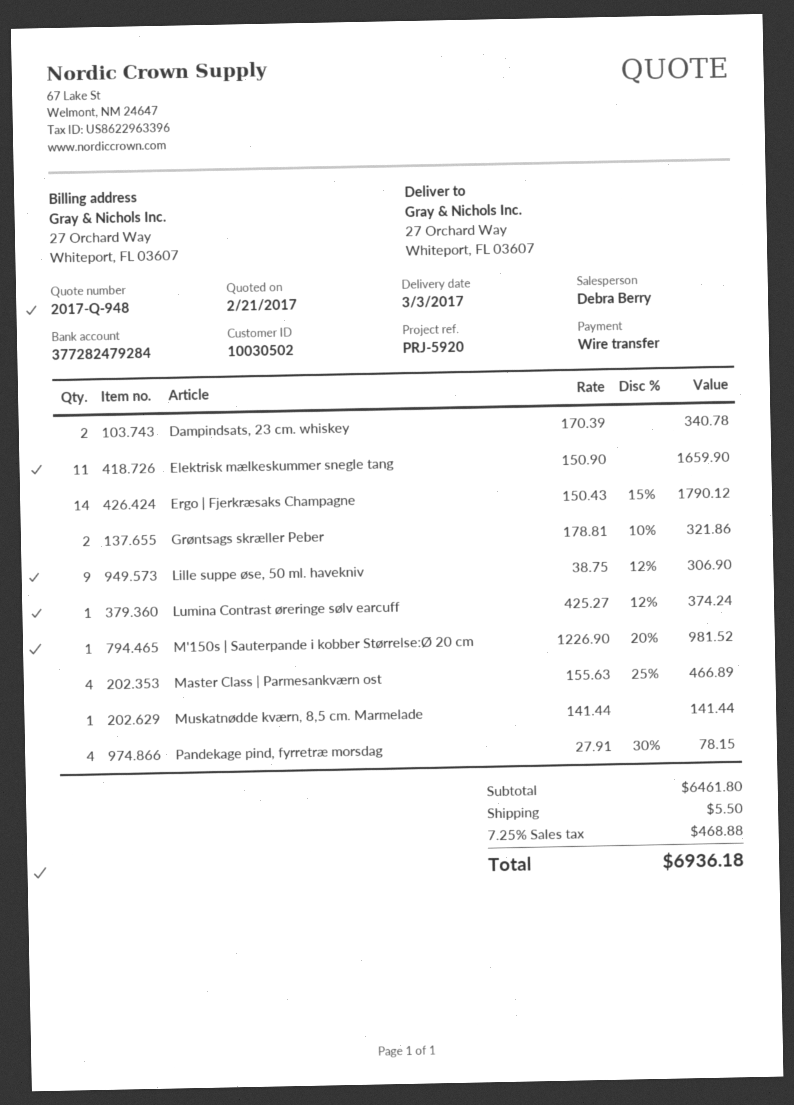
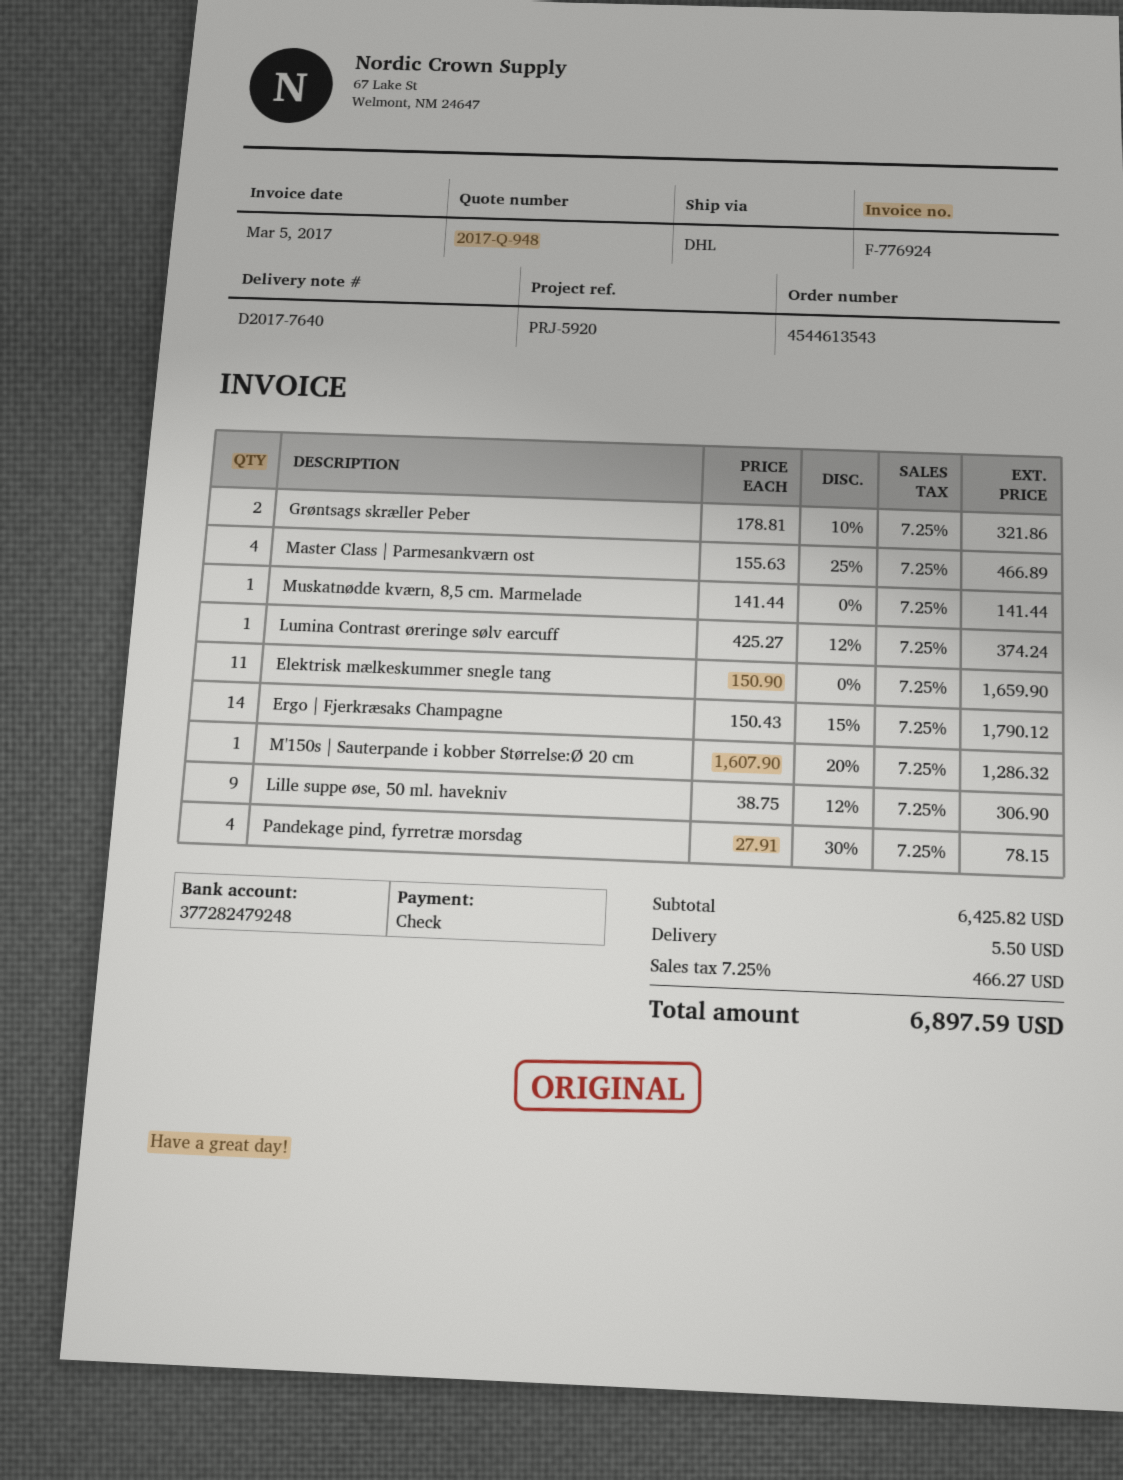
payment method: bank transfer -> cheque
bank account: 377282479284 -> 377282479248
Dampindsats, 23 cm. whiskey: 2 x 170.39 = 340.78 -> none
M'150s | Sauterpande i kobber Størrelse:Ø 20 cm: 1 x 1226.90 - 20% = 981.52 -> 1 x 1607.90 - 20% = 1286.32
subtotal: 6461.80 -> 6425.82
tax: 7.25% = 468.88 -> 7.25% = 466.27
total: 6936.18 -> 6897.59

